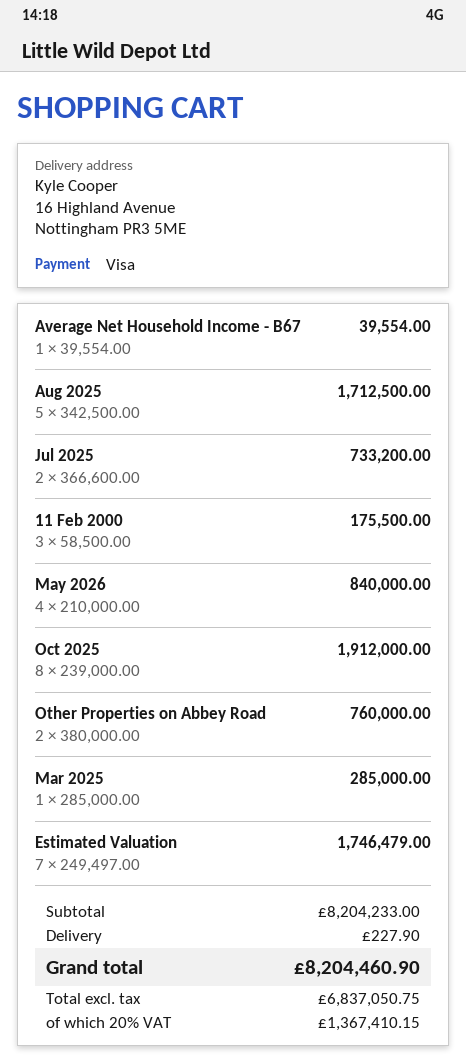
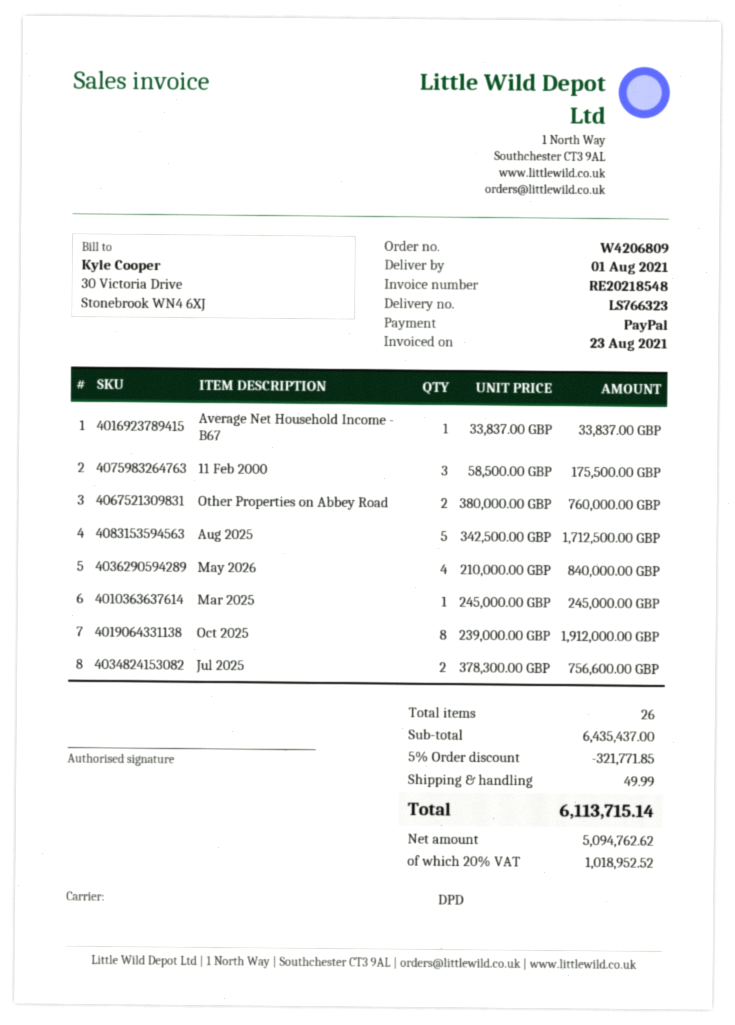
payment method: Visa -> PayPal
Average Net Household Income - B67: 1 x 39554.00 = 39554.00 -> 1 x 33837.00 = 33837.00
Jul 2025: 2 x 366600.00 = 733200.00 -> 2 x 378300.00 = 756600.00
Mar 2025: 1 x 285000.00 = 285000.00 -> 1 x 245000.00 = 245000.00
Estimated Valuation: 7 x 249497.00 = 1746479.00 -> none
subtotal: 8204233.00 -> 6435437.00
discount: none -> 5% = 321771.85
shipping: 227.90 -> 49.99
net: 6837050.75 -> 5094762.62
tax: 20% = 1367410.15 -> 20% = 1018952.52
total: 8204460.90 -> 6113715.14

